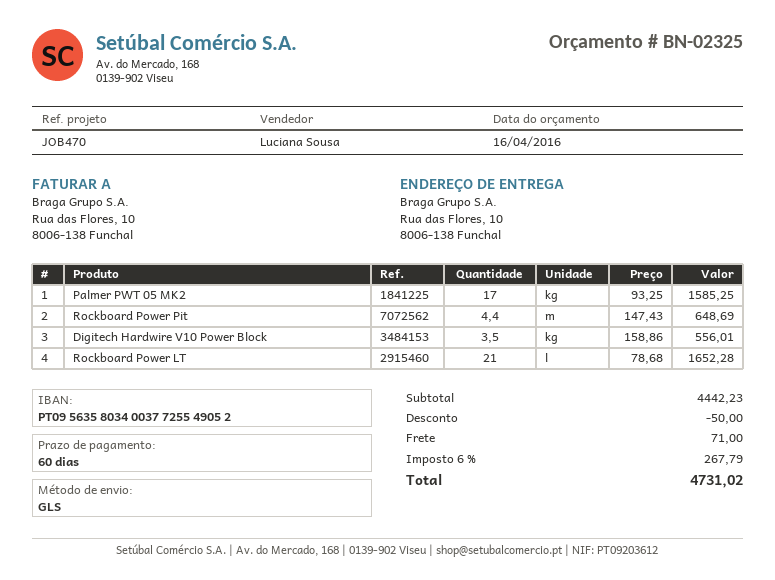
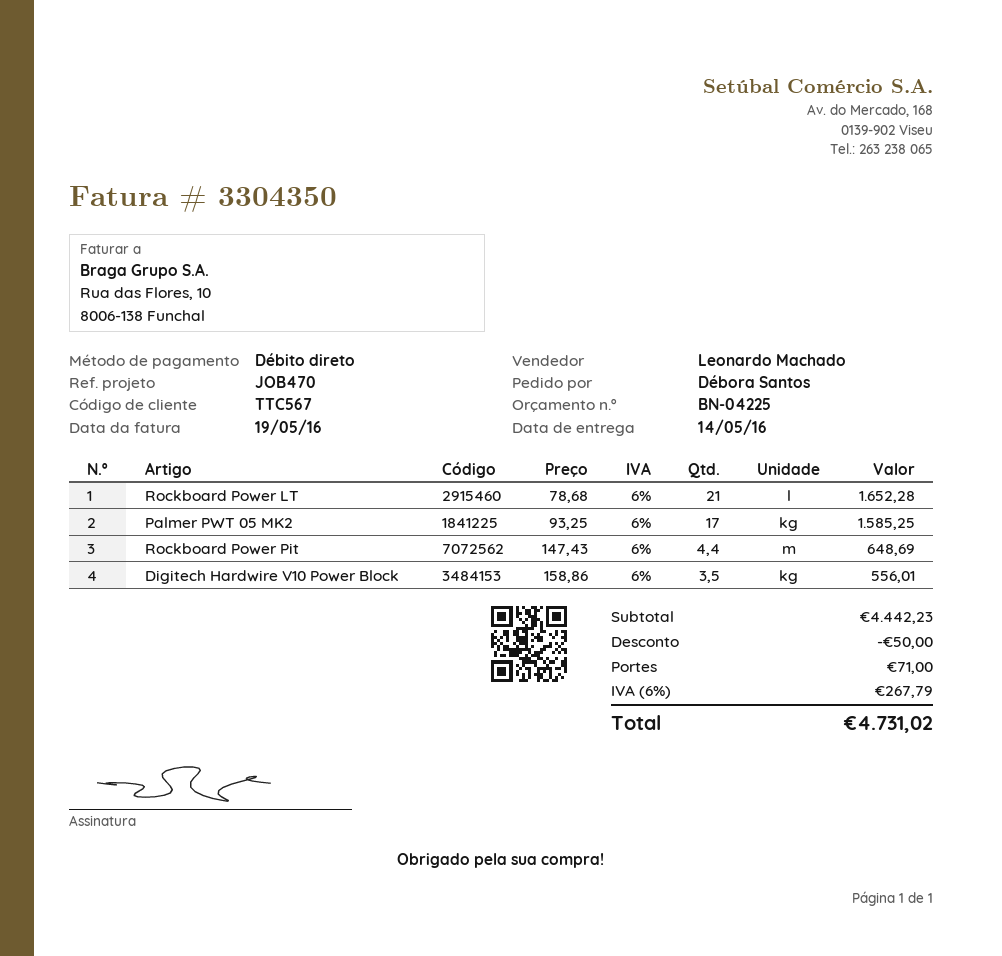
quote number: BN-02325 -> BN-04225
sales rep: Luciana Sousa -> Leonardo Machado

